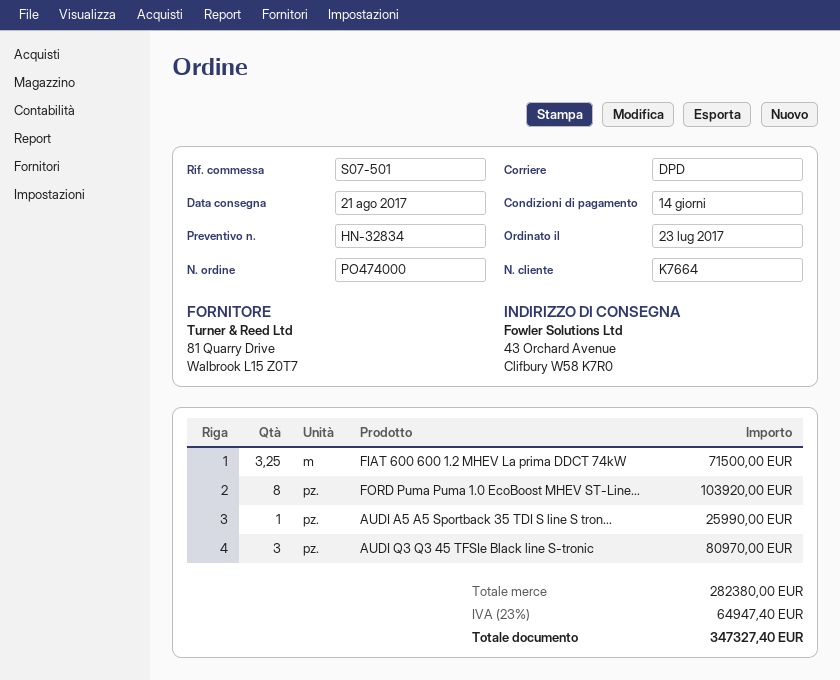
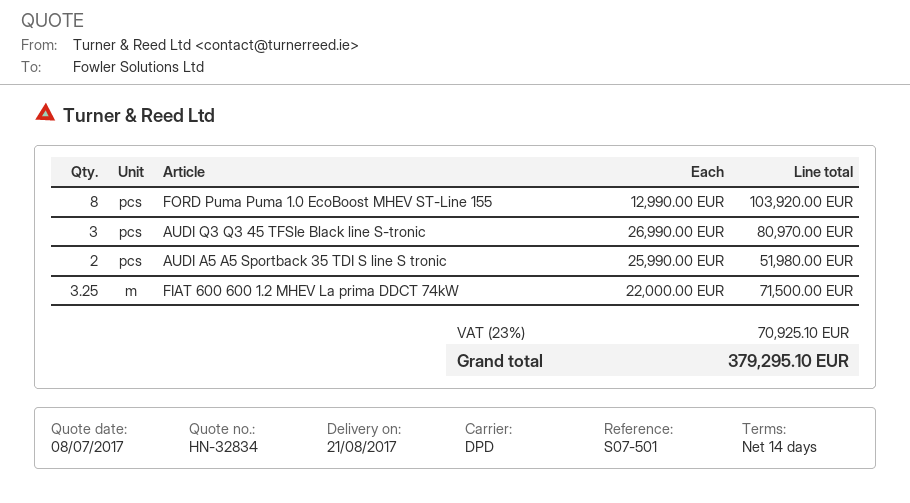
AUDI A5 A5 Sportback 35 TDI S line S tron...: 1 for 25990.00 -> 2 for 51980.00
tax: 23% = 64947.40 -> 23% = 70925.10
total: 347327.40 -> 379295.10

